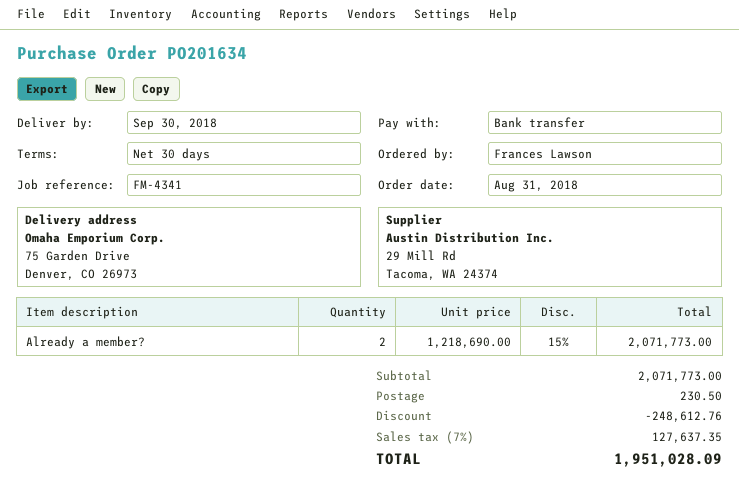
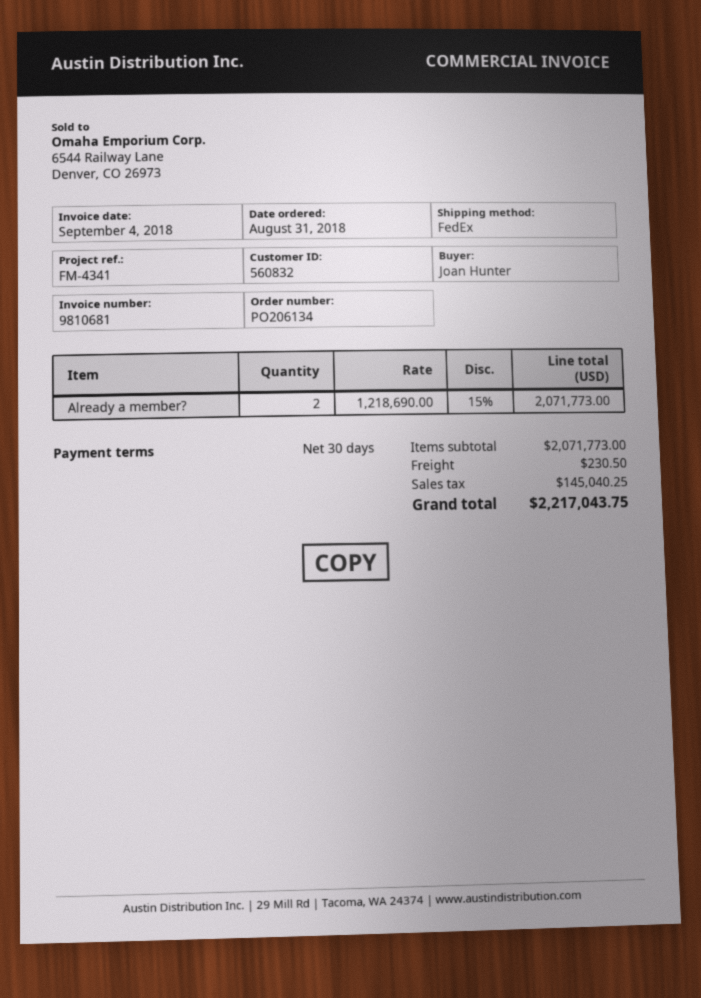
order number: PO201634 -> PO206134
ordered by: Frances Lawson -> Joan Hunter
discount: 248612.76 -> none
tax: 127637.35 -> 145040.25
total: 1951028.09 -> 2217043.75

